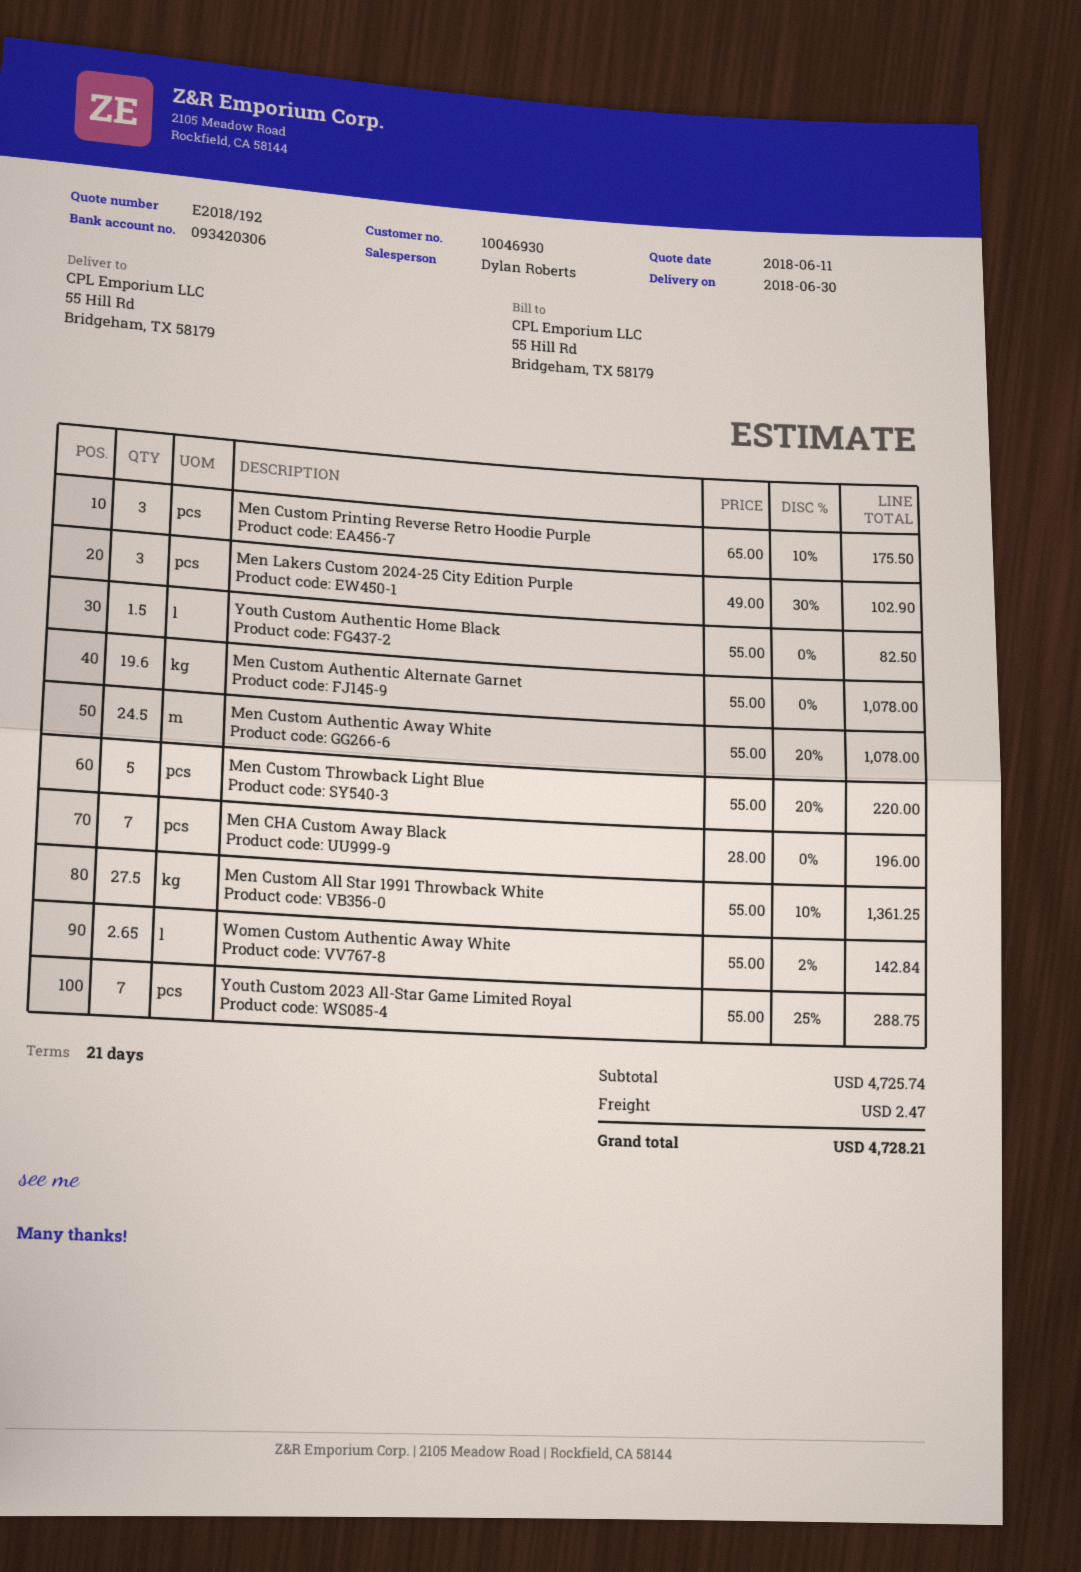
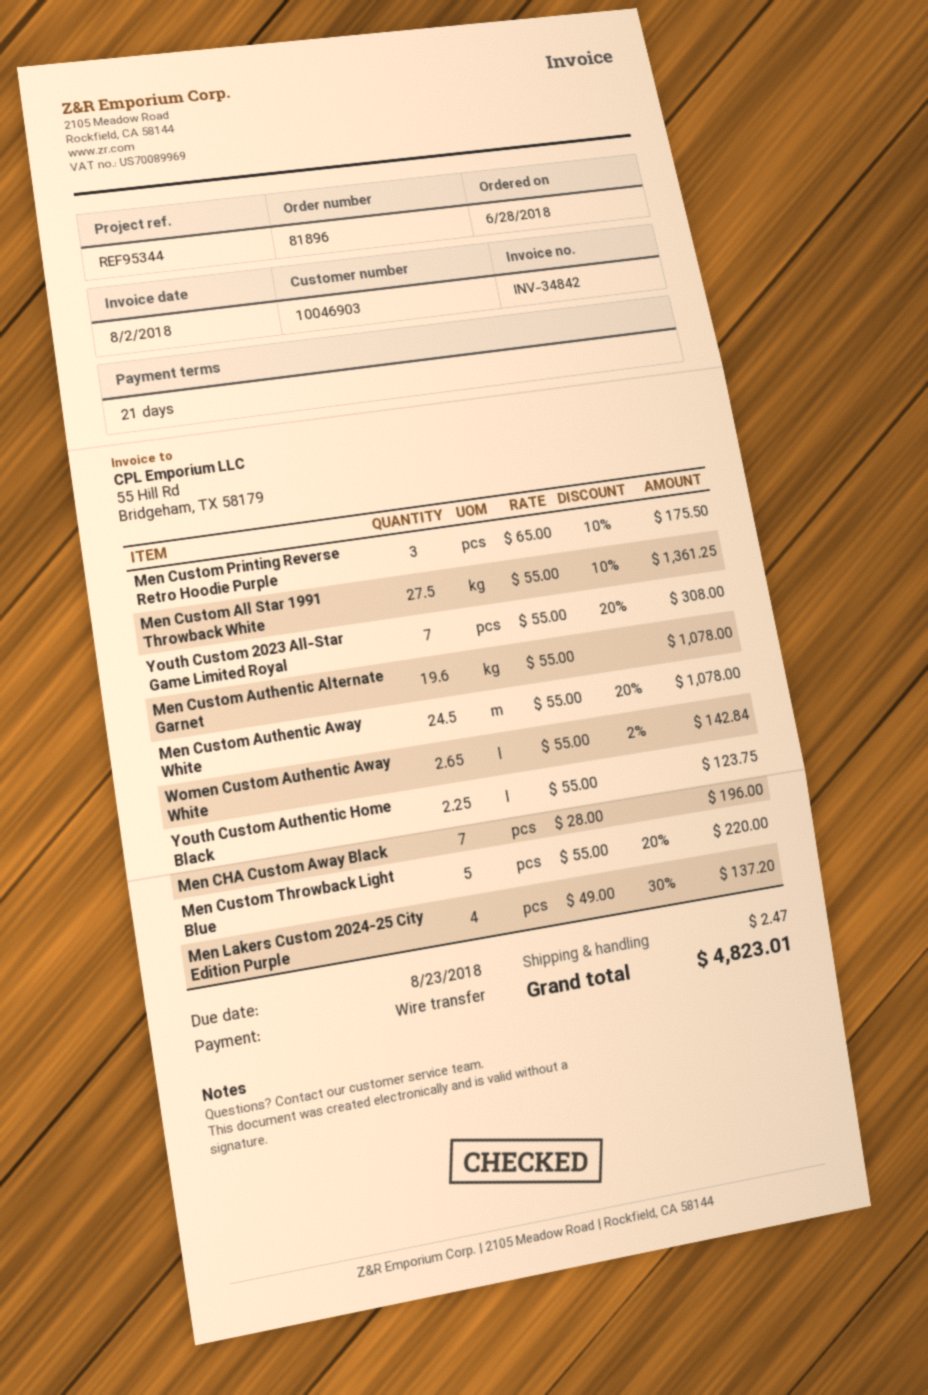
customer number: 10046930 -> 10046903
Men Lakers Custom 2024-25 City Edition Purple: 3 x 49.00 - 30% = 102.90 -> 4 x 49.00 - 30% = 137.20
Youth Custom Authentic Home Black: 1.5 x 55.00 = 82.50 -> 2.25 x 55.00 = 123.75
Youth Custom 2023 All-Star Game Limited Royal: 7 x 55.00 - 25% = 288.75 -> 7 x 55.00 - 20% = 308.00
total: 4728.21 -> 4823.01

